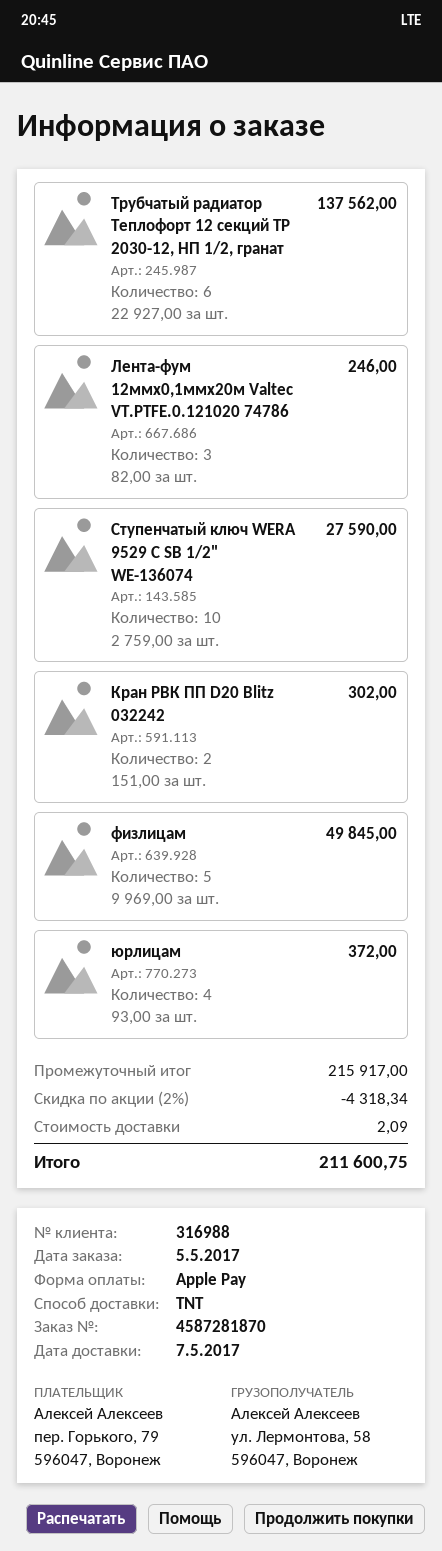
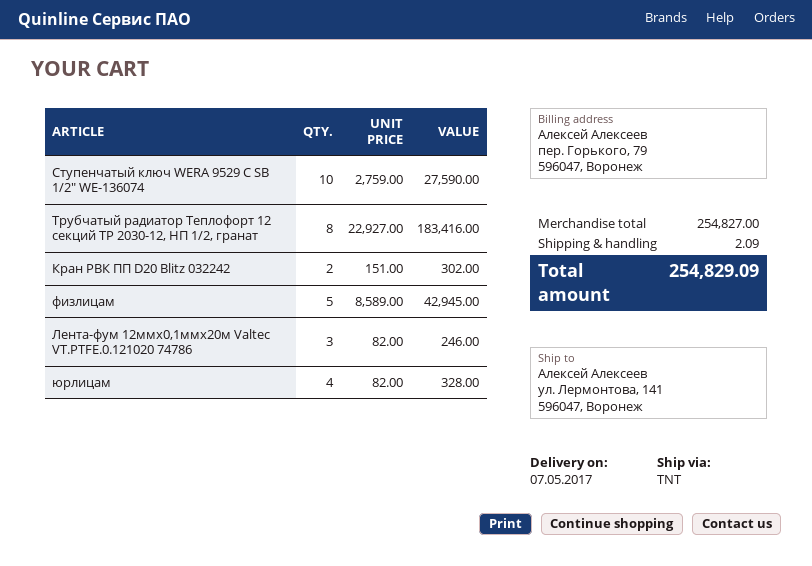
ship to: ул. Лермонтова, 58, 596047, Воронеж -> ул. Лермонтова, 141, 596047, Воронеж
Трубчатый радиатор Теплофорт 12 секций ТР 2030-12, НП 1/2, гранат: 6 x 22927.00 = 137562.00 -> 8 x 22927.00 = 183416.00
физлицам: 5 x 9969.00 = 49845.00 -> 5 x 8589.00 = 42945.00
юрлицам: 4 x 93.00 = 372.00 -> 4 x 82.00 = 328.00
subtotal: 215917.00 -> 254827.00
discount: 2% = 4318.34 -> none
total: 211600.75 -> 254829.09

